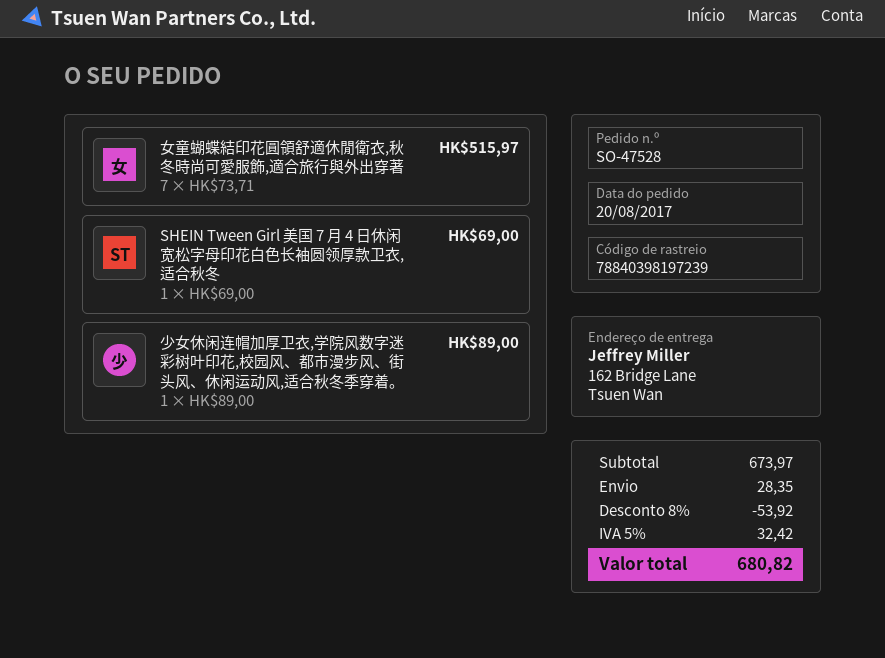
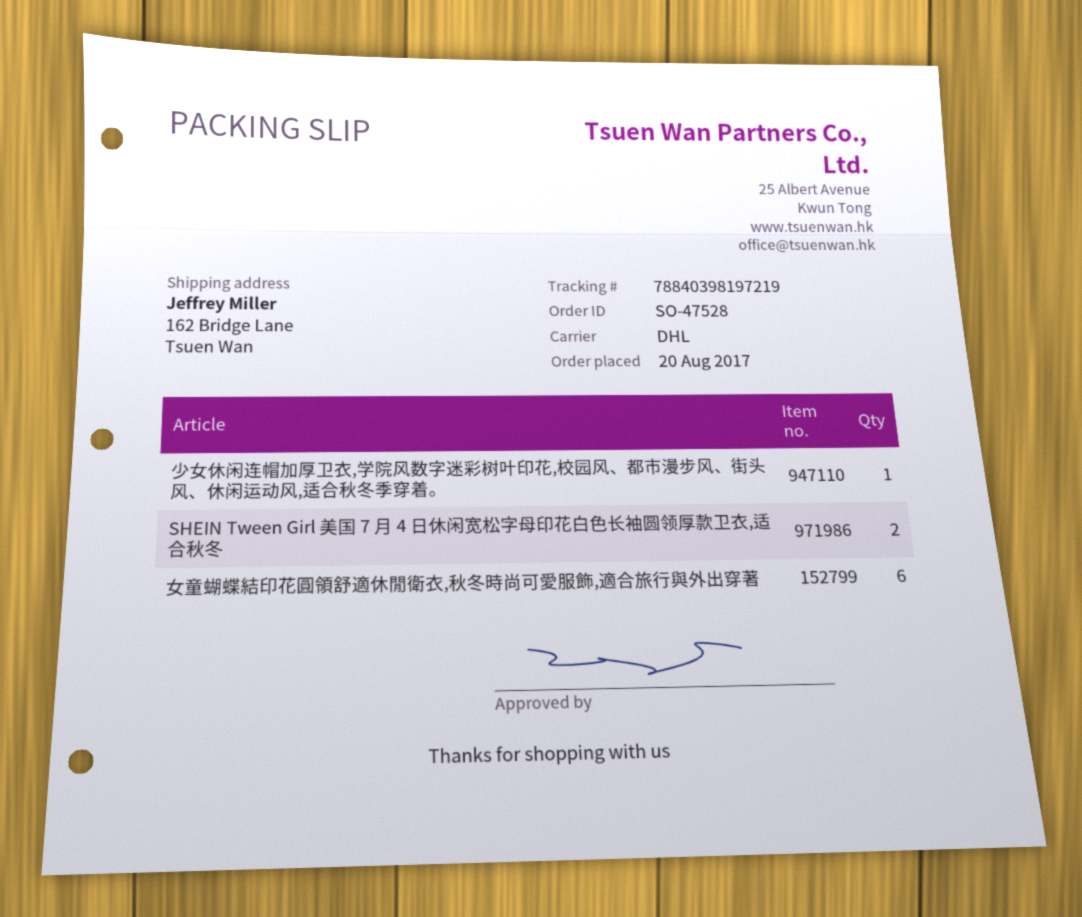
tracking number: 78840398197239 -> 78840398197219
女童蝴蝶結印花圓領舒適休閒衛衣,秋冬時尚可愛服飾,適合旅行與外出穿著: 7 -> 6
SHEIN Tween Girl 美国 7 月 4 日休闲宽松字母印花白色长袖圆领厚款卫衣,适合秋冬: 1 -> 2

